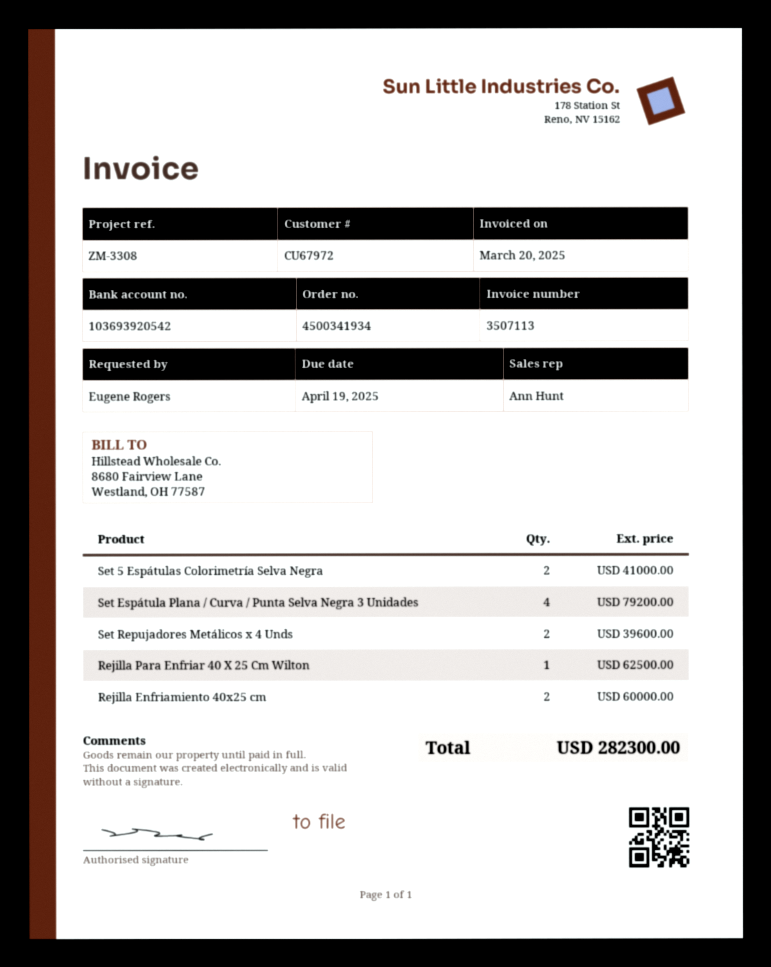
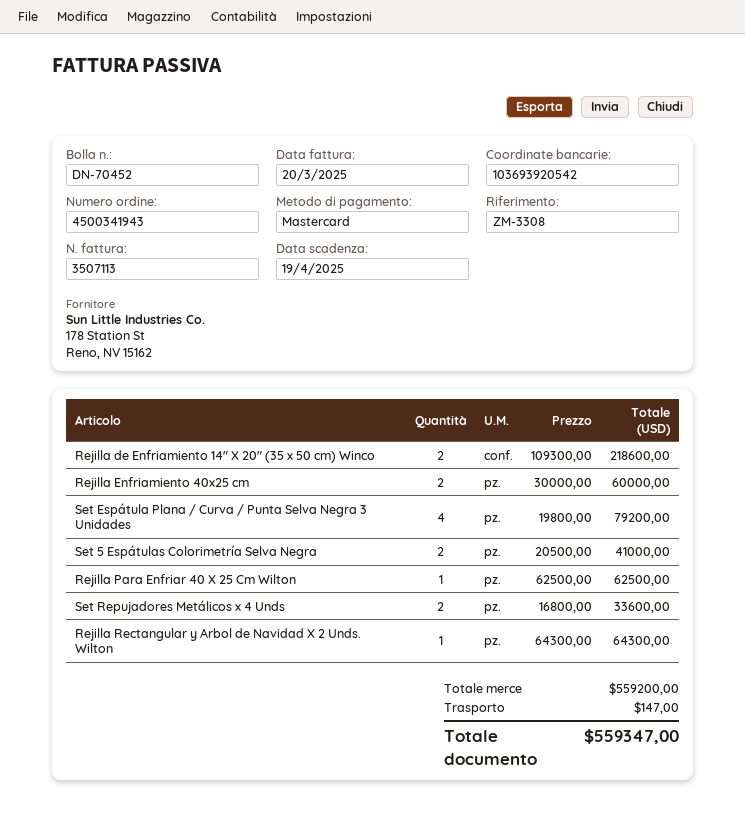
order number: 4500341934 -> 4500341943
Set Repujadores Metálicos x 4 Unds: 2 for 39600.00 -> 2 for 33600.00
Rejilla de Enfriamiento 14" X 20" (35 x 50 cm) Winco: none -> 2 for 218600.00
Rejilla Rectangular y Arbol de Navidad X 2 Unds. Wilton: none -> 1 for 64300.00
shipping: none -> 147.00
total: 282300.00 -> 559347.00

